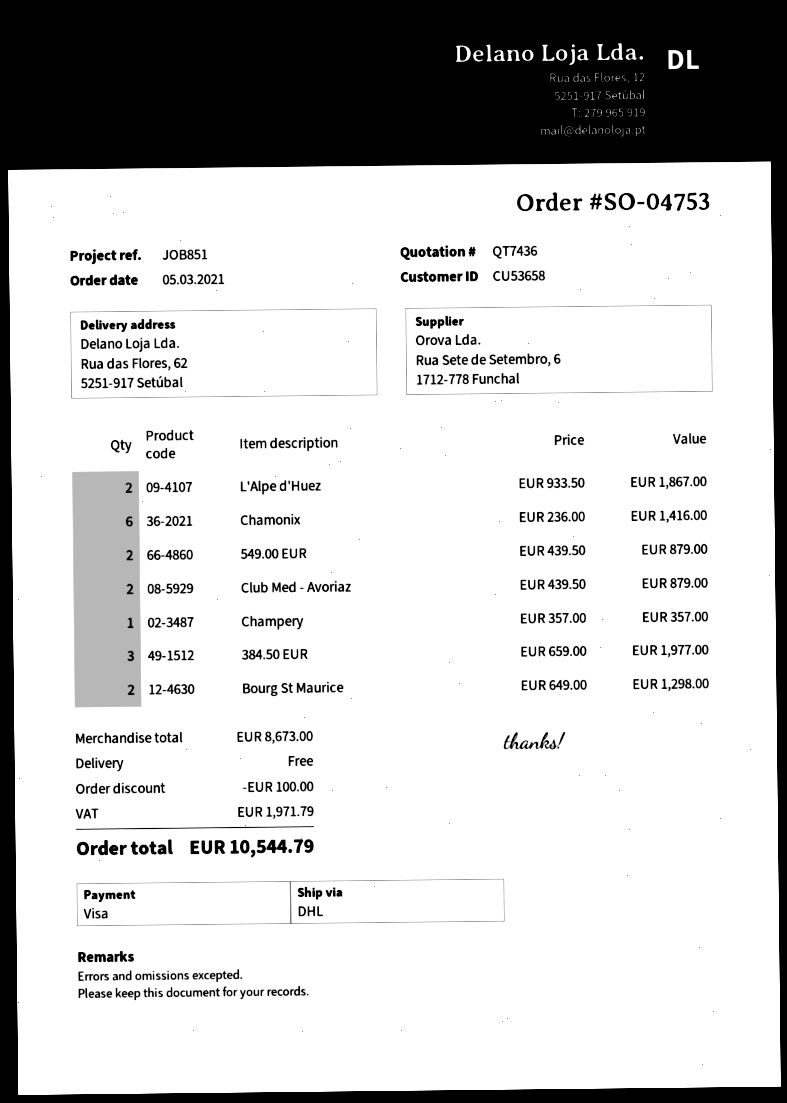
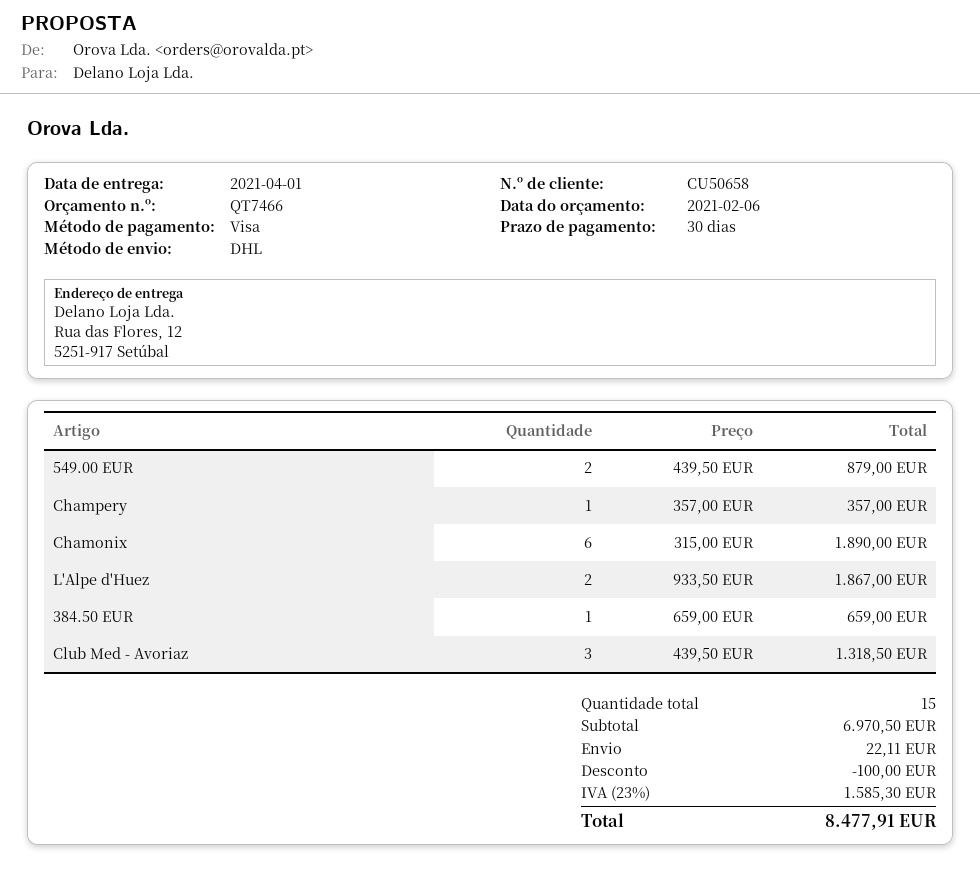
quote number: QT7436 -> QT7466
customer number: CU53658 -> CU50658
ship to: Rua das Flores, 62, 5251-917 Setúbal -> Rua das Flores, 12, 5251-917 Setúbal
Chamonix: 6 x 236.00 = 1416.00 -> 6 x 315.00 = 1890.00
Club Med - Avoriaz: 2 x 439.50 = 879.00 -> 3 x 439.50 = 1318.50
384.50 EUR: 3 x 659.00 = 1977.00 -> 1 x 659.00 = 659.00
Bourg St Maurice: 2 x 649.00 = 1298.00 -> none
subtotal: 8673.00 -> 6970.50
shipping: 0.00 -> 22.11
tax: 1971.79 -> 1585.30
total: 10544.79 -> 8477.91

